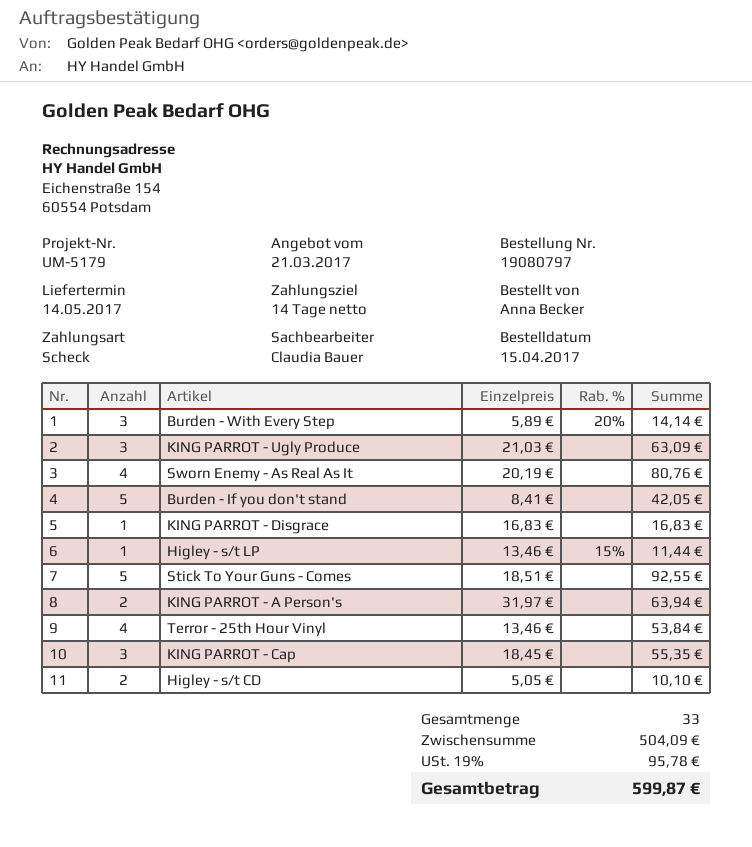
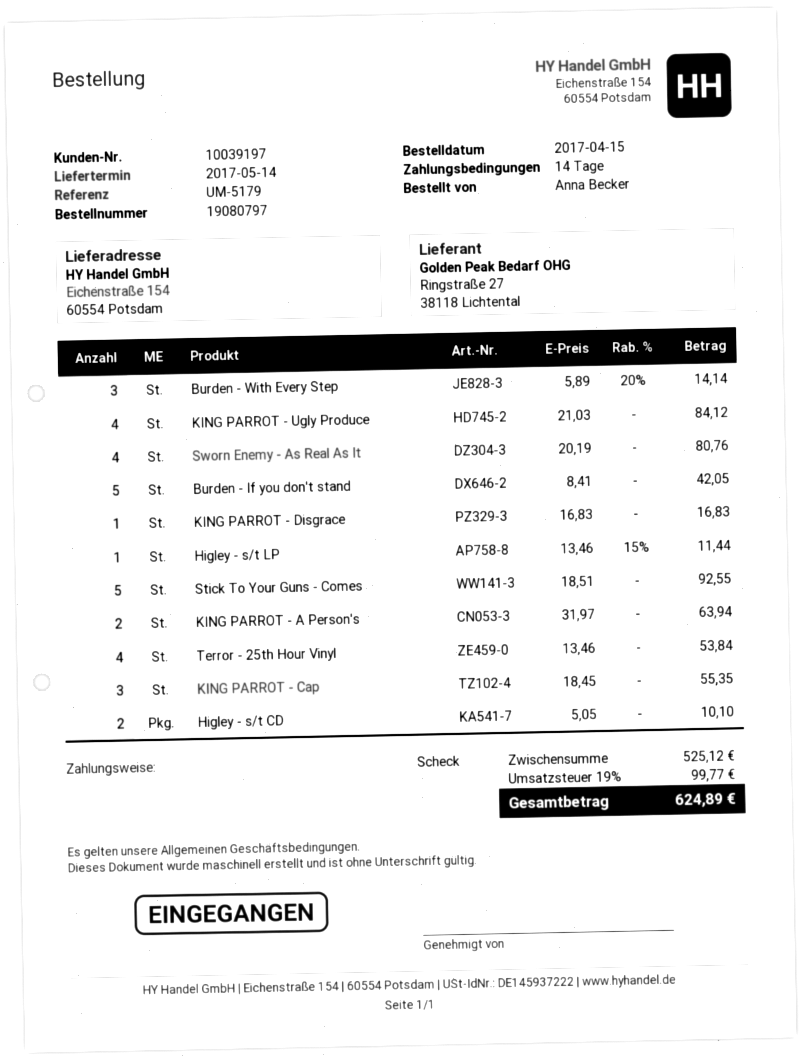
KING PARROT - Ugly Produce: 3 x 21.03 = 63.09 -> 4 x 21.03 = 84.12
subtotal: 504.09 -> 525.12
tax: 19% = 95.78 -> 19% = 99.77
total: 599.87 -> 624.89

